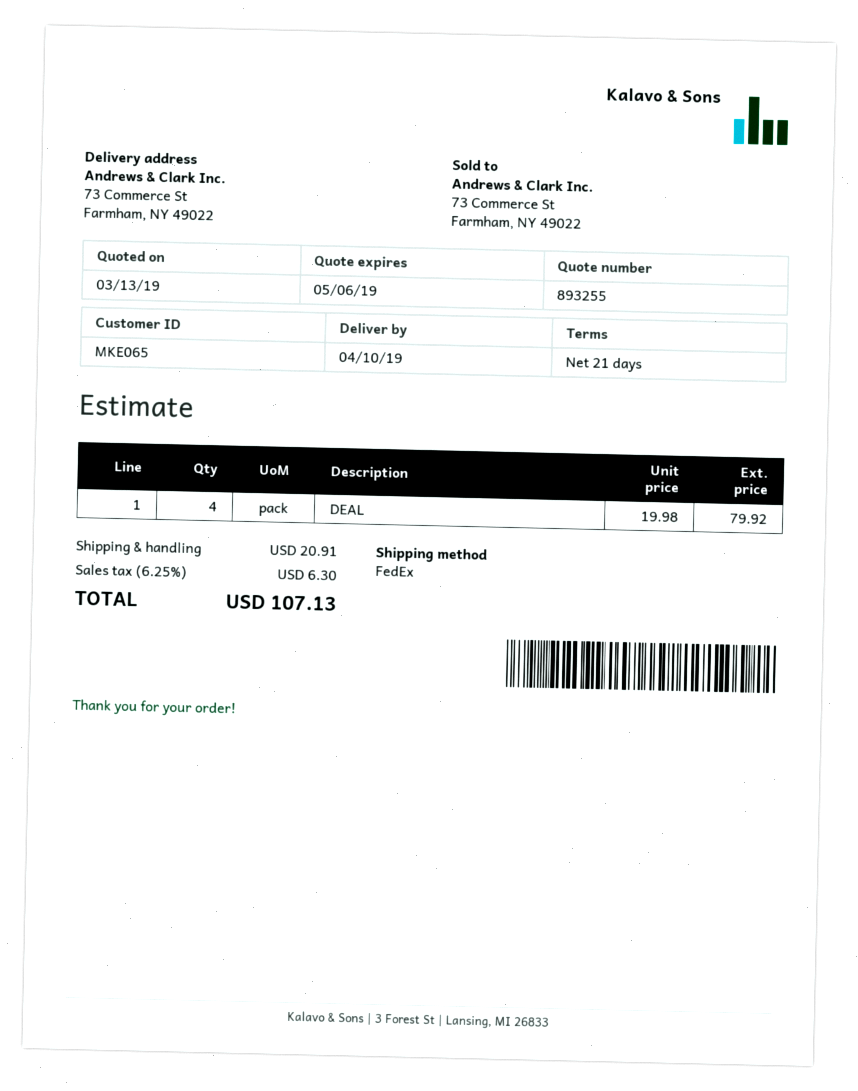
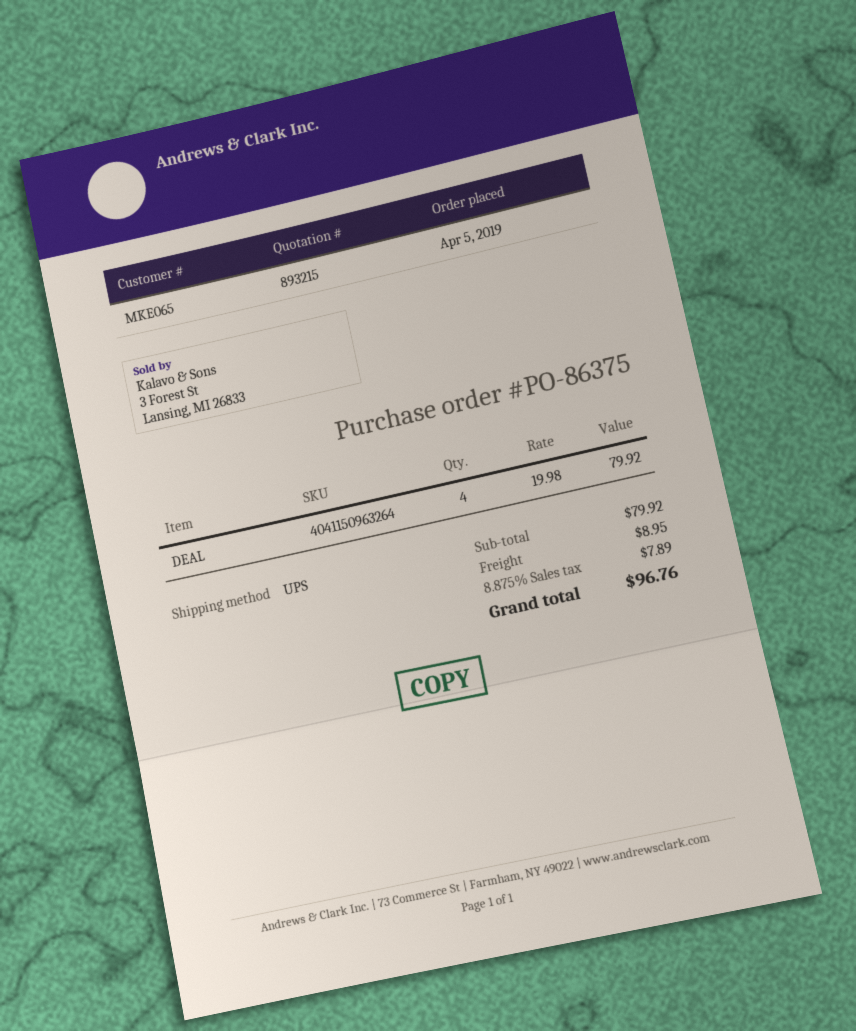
quote number: 893255 -> 893215
shipping method: FedEx -> UPS
shipping: 20.91 -> 8.95
tax: 6.25% = 6.30 -> 8.875% = 7.89
total: 107.13 -> 96.76

